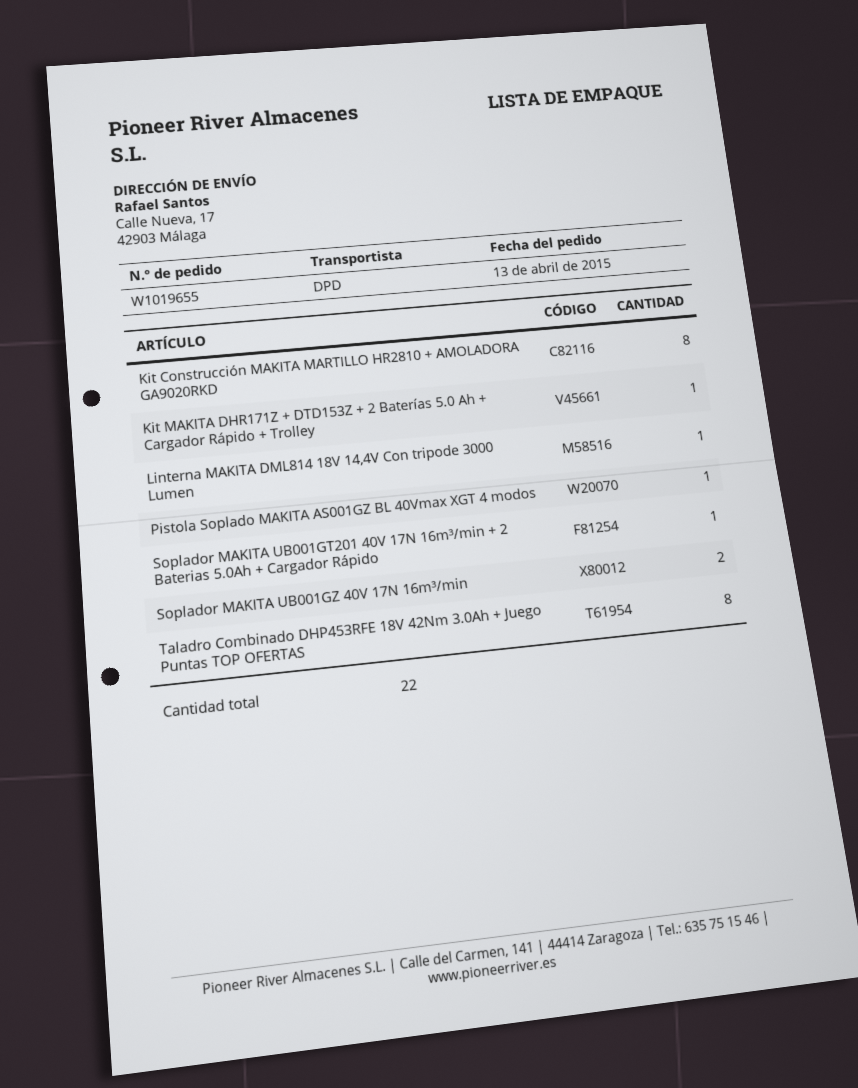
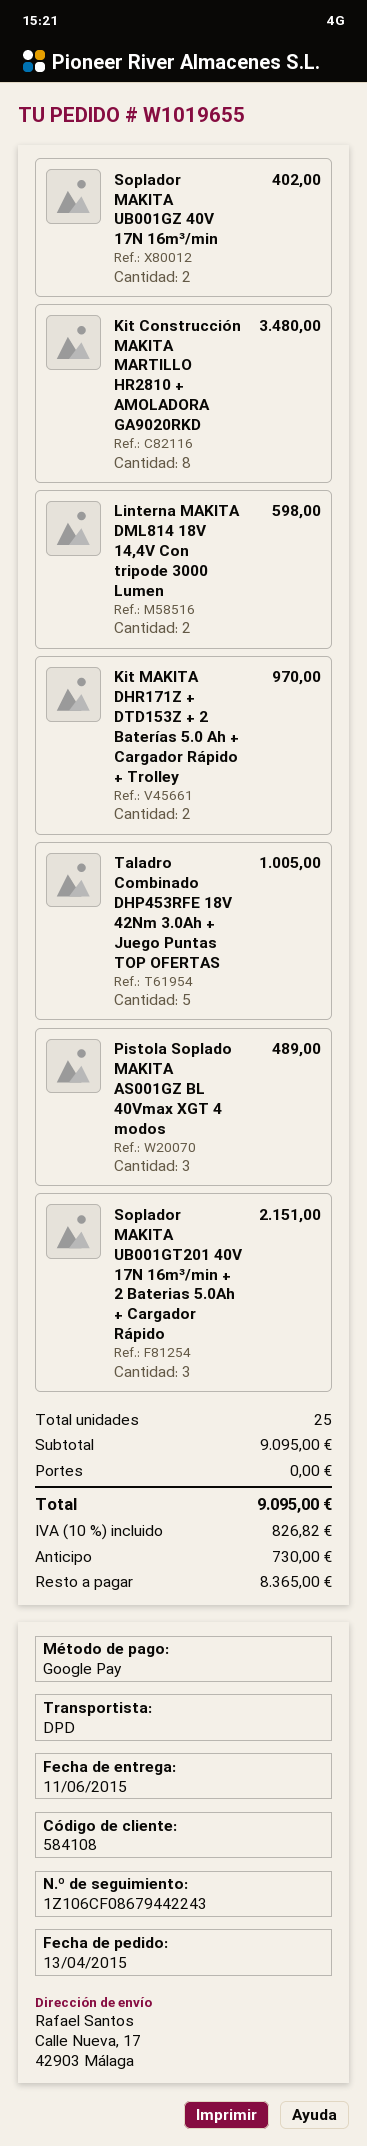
Kit MAKITA DHR171Z + DTD153Z + 2 Baterías 5.0 Ah + Cargador Rápido + Trolley: 1 -> 2
Linterna MAKITA DML814 18V 14,4V Con tripode 3000 Lumen: 1 -> 2
Pistola Soplado MAKITA AS001GZ BL 40Vmax XGT 4 modos: 1 -> 3
Soplador MAKITA UB001GT201 40V 17N 16m³/min + 2 Baterias 5.0Ah + Cargador Rápido: 1 -> 3
Taladro Combinado DHP453RFE 18V 42Nm 3.0Ah + Juego Puntas TOP OFERTAS: 8 -> 5
total quantity: 22 -> 25

